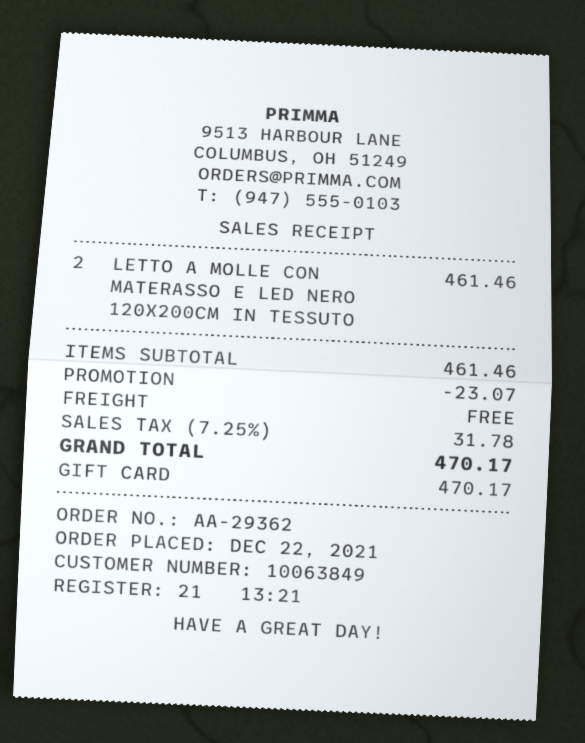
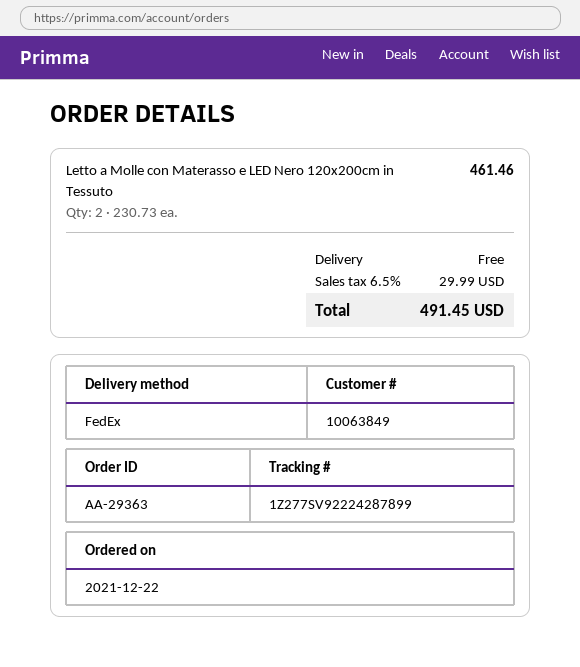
order number: AA-29362 -> AA-29363
discount: 23.07 -> none
tax: 7.25% = 31.78 -> 6.5% = 29.99
total: 470.17 -> 491.45

